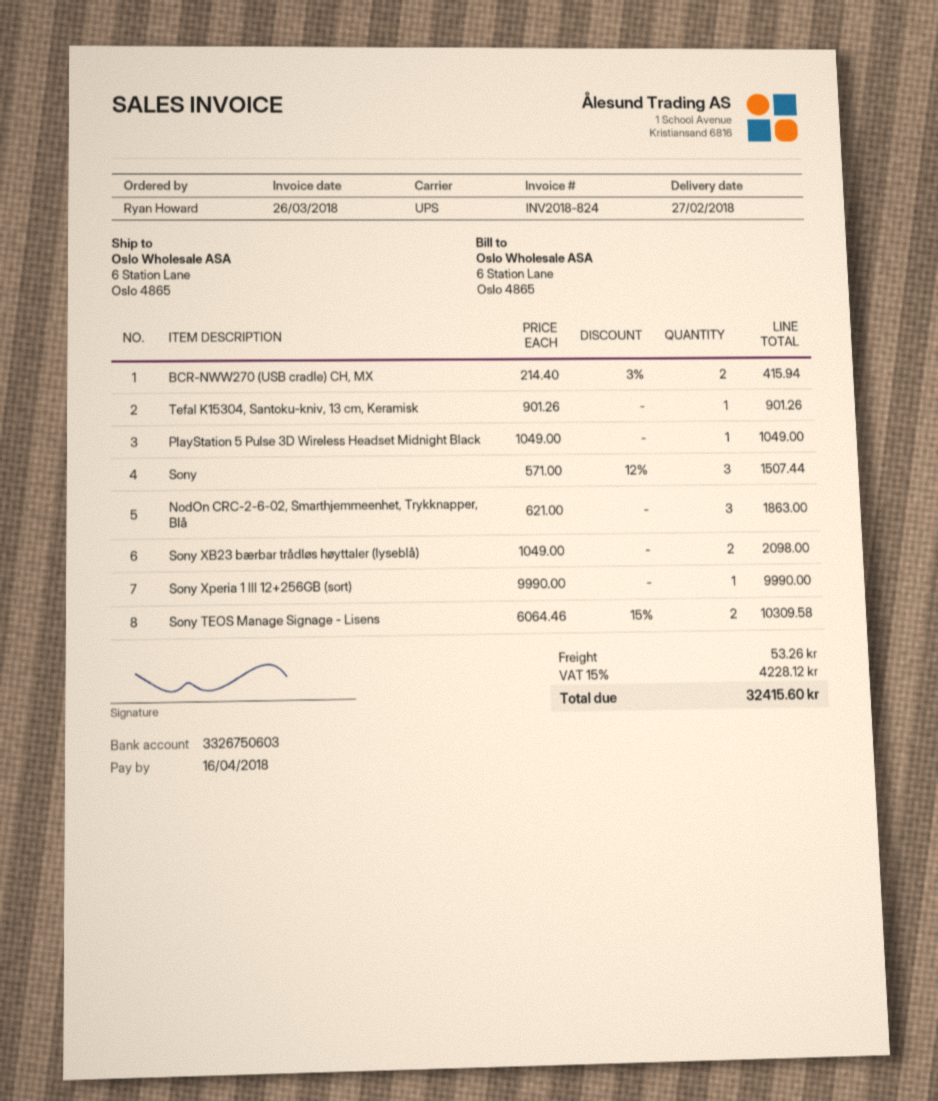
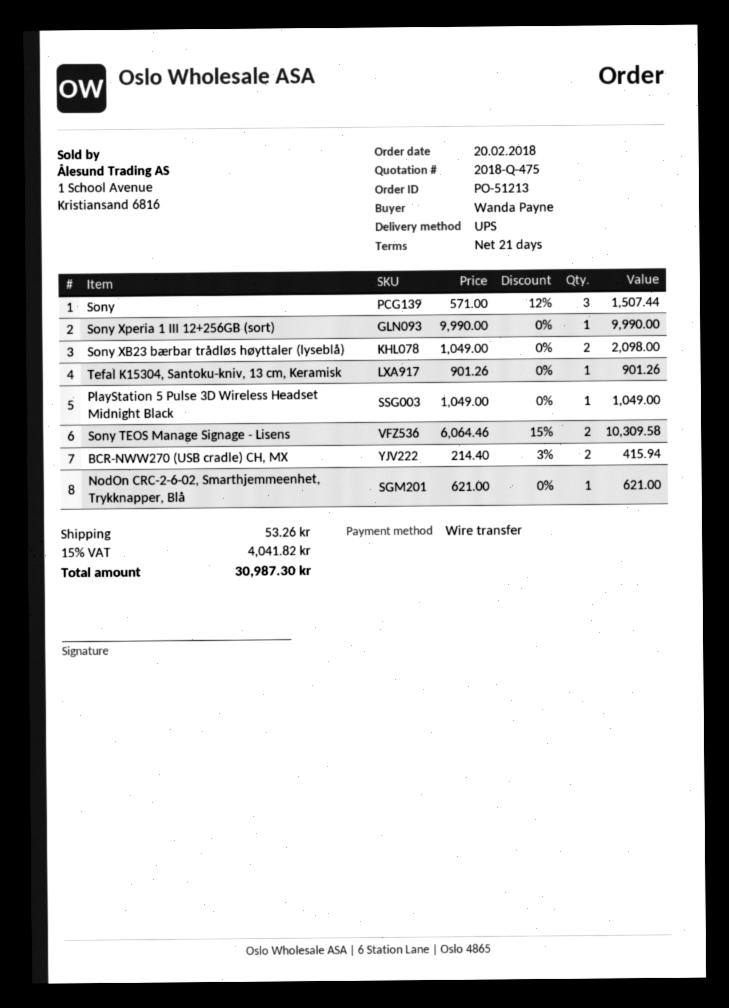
ordered by: Ryan Howard -> Wanda Payne
NodOn CRC-2-6-02, Smarthjemmeenhet, Trykknapper, Blå: 3 x 621.00 = 1863.00 -> 1 x 621.00 = 621.00
tax: 15% = 4228.12 -> 15% = 4041.82
total: 32415.60 -> 30987.30

